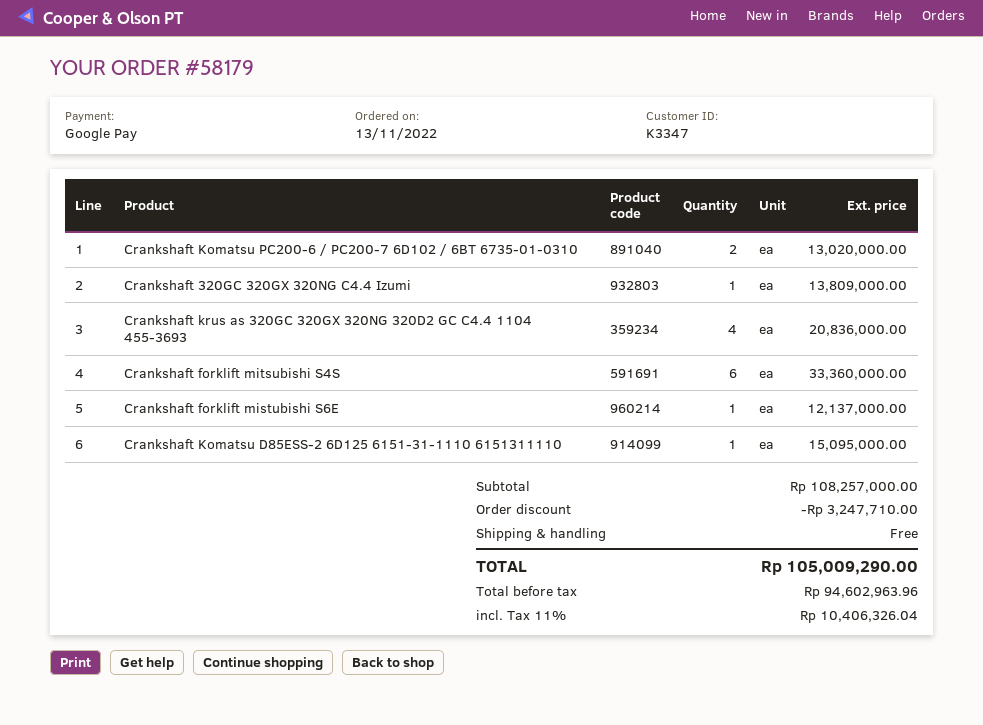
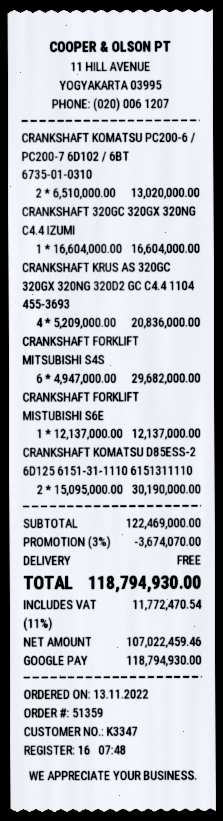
order number: 58179 -> 51359
Crankshaft 320GC 320GX 320NG C4.4 Izumi: 1 for 13809000.00 -> 1 for 16604000.00
Crankshaft forklift mitsubishi S4S: 6 for 33360000.00 -> 6 for 29682000.00
Crankshaft Komatsu D85ESS-2 6D125 6151-31-1110 6151311110: 1 for 15095000.00 -> 2 for 30190000.00
subtotal: 108257000.00 -> 122469000.00
discount: 3247710.00 -> 3674070.00
net: 94602963.96 -> 107022459.46
tax: 11% = 10406326.04 -> 11% = 11772470.54
total: 105009290.00 -> 118794930.00

